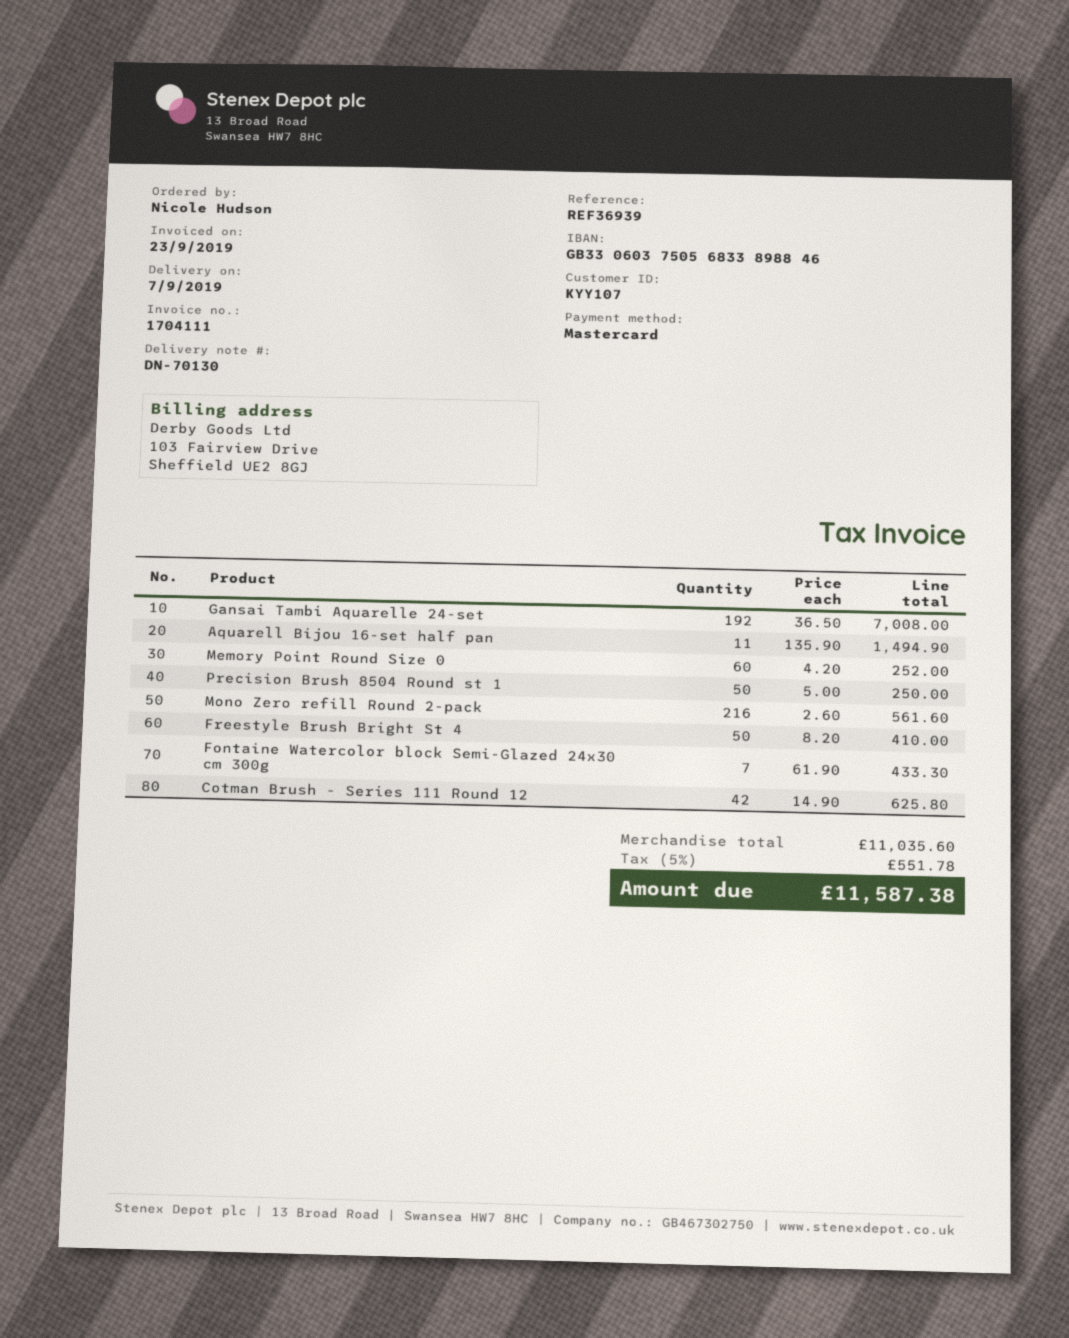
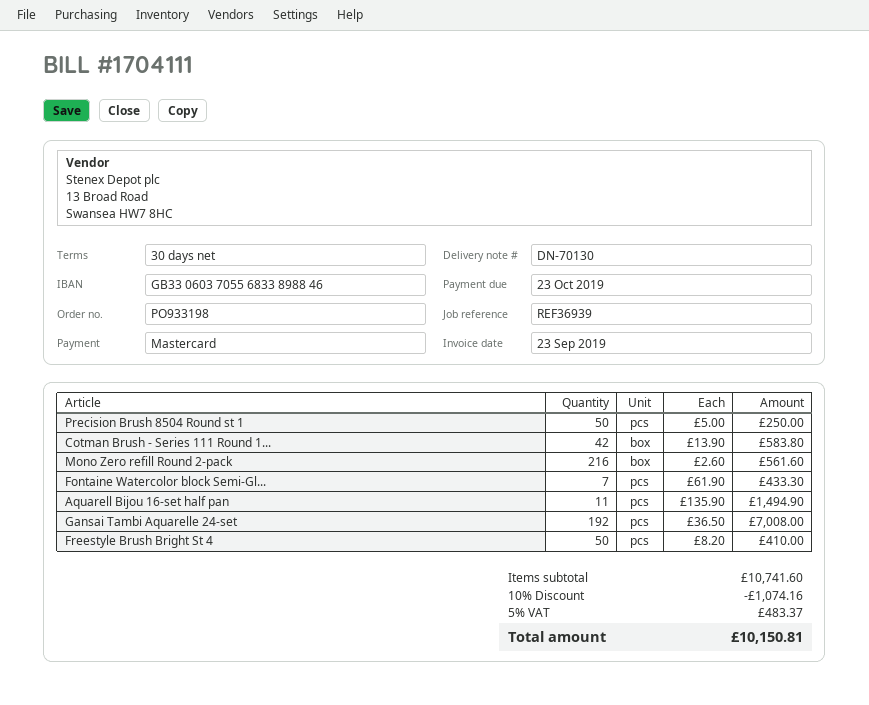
bank account: GB33060375056833898846 -> GB33060370556833898846
Memory Point Round Size 0: 60 x 4.20 = 252.00 -> none
Cotman Brush - Series 111 Round 12: 42 x 14.90 = 625.80 -> 42 x 13.90 = 583.80
subtotal: 11035.60 -> 10741.60
discount: none -> 10% = 1074.16
tax: 5% = 551.78 -> 5% = 483.37
total: 11587.38 -> 10150.81

